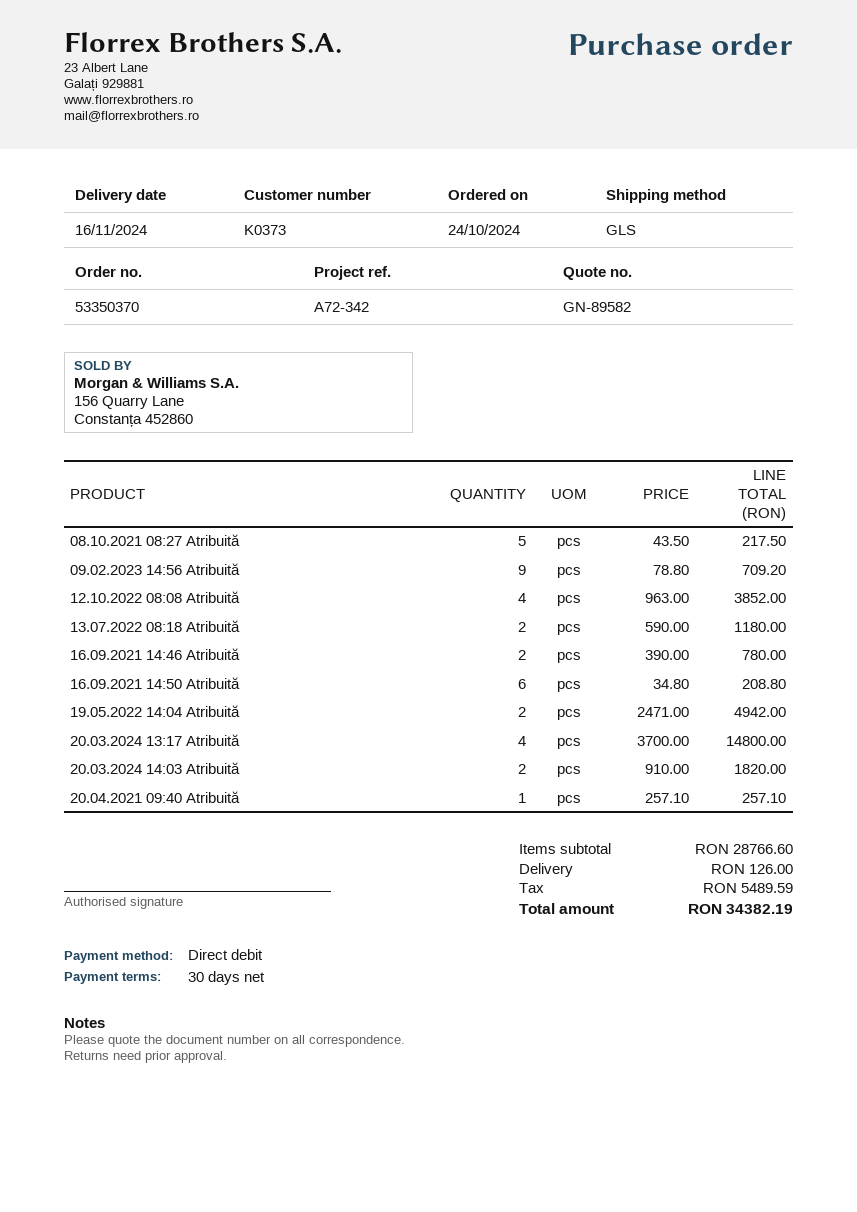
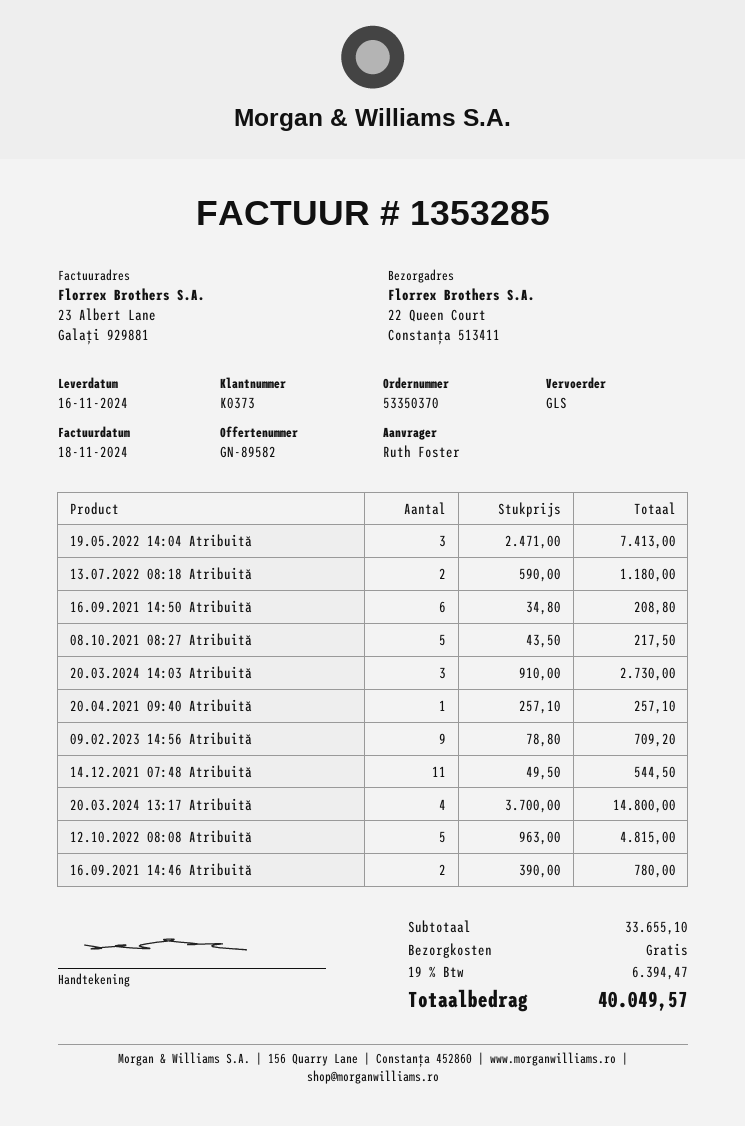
12.10.2022 08:08 Atribuită: 4 x 963.00 = 3852.00 -> 5 x 963.00 = 4815.00
19.05.2022 14:04 Atribuită: 2 x 2471.00 = 4942.00 -> 3 x 2471.00 = 7413.00
20.03.2024 14:03 Atribuită: 2 x 910.00 = 1820.00 -> 3 x 910.00 = 2730.00
14.12.2021 07:48 Atribuită: none -> 11 x 49.50 = 544.50
subtotal: 28766.60 -> 33655.10
shipping: 126.00 -> 0.00
tax: 5489.59 -> 6394.47
total: 34382.19 -> 40049.57

